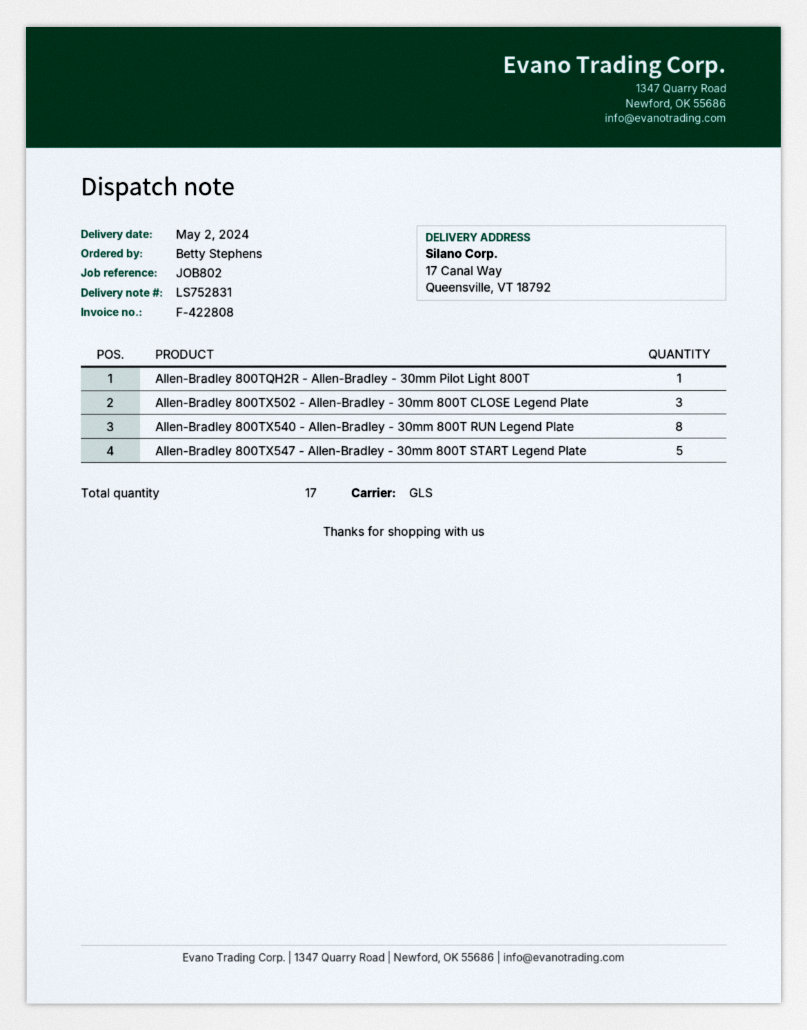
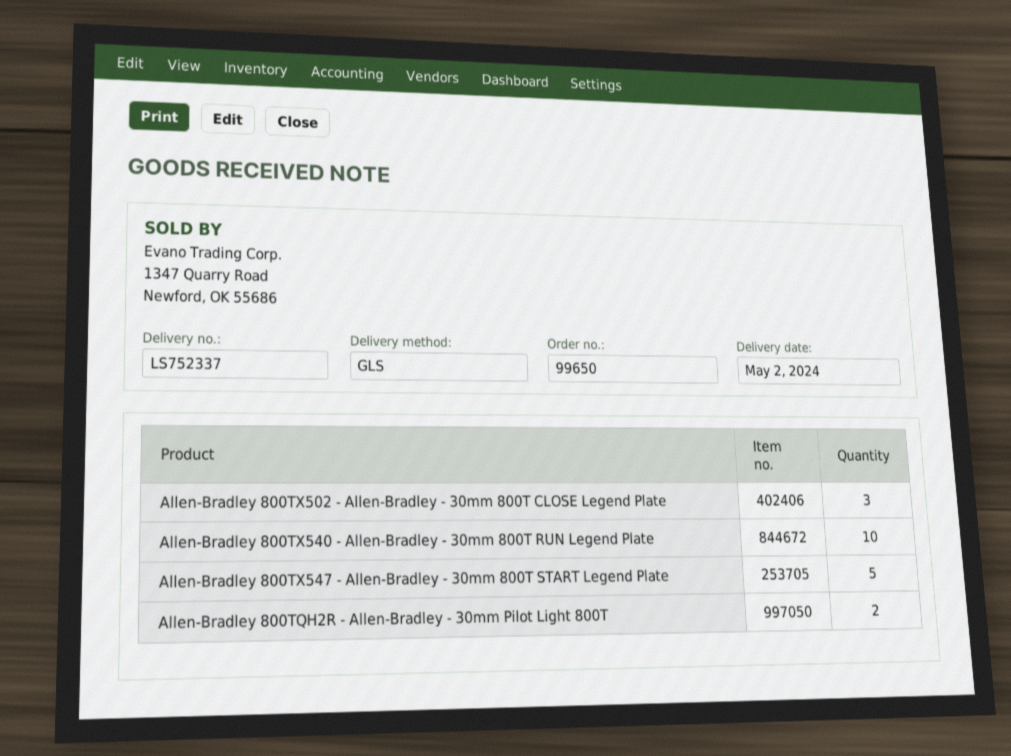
delivery note number: LS752831 -> LS752337
Allen-Bradley 800TQH2R - Allen-Bradley - 30mm Pilot Light 800T: 1 -> 2
Allen-Bradley 800TX540 - Allen-Bradley - 30mm 800T RUN Legend Plate: 8 -> 10

